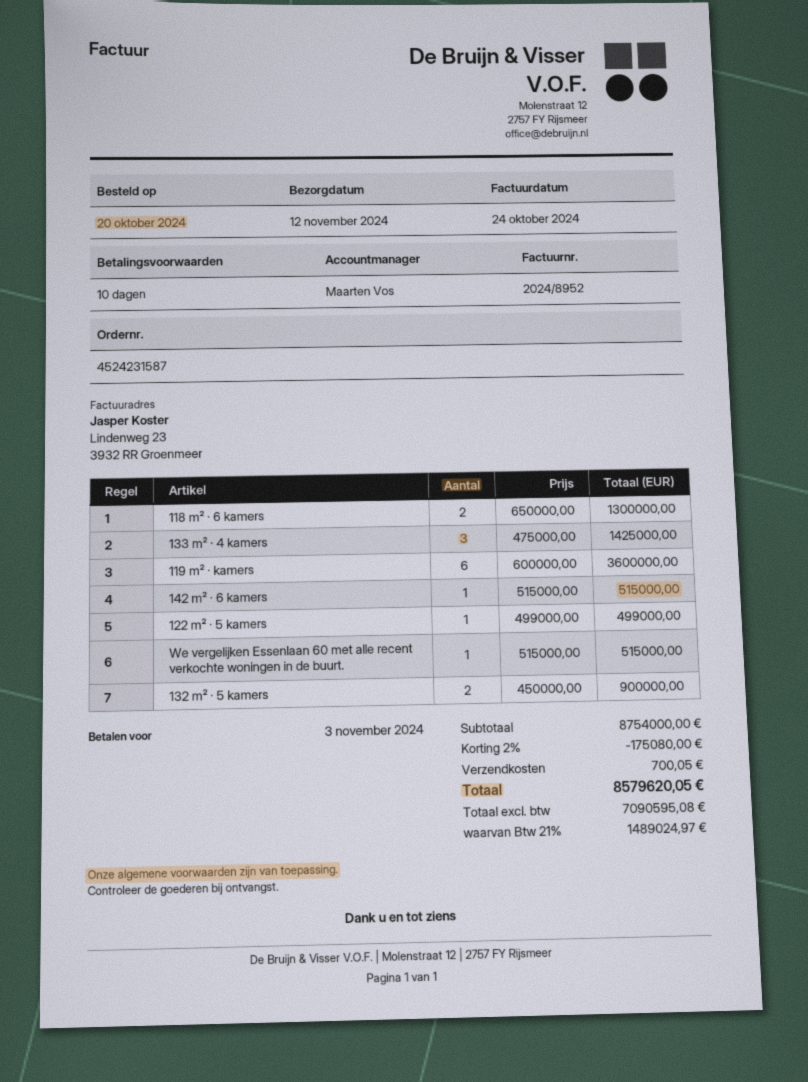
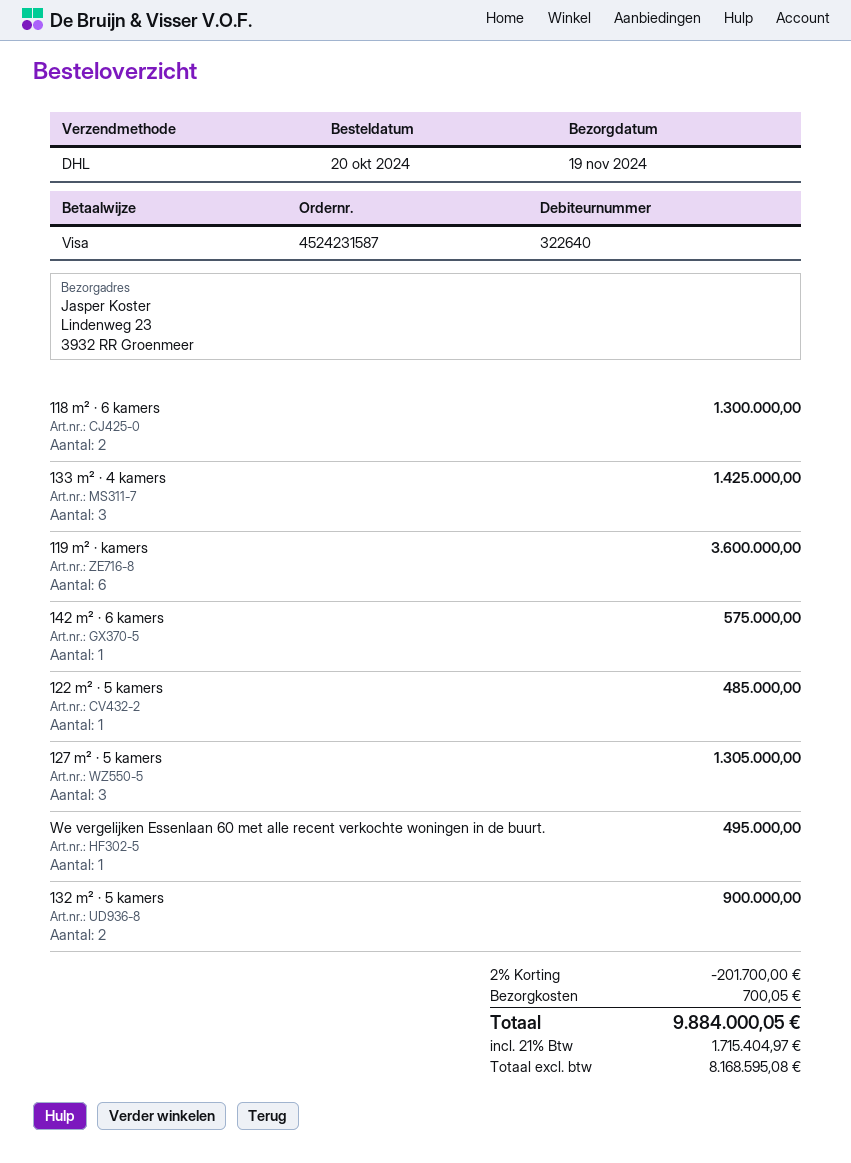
delivery date: 2024-11-12 -> 2024-11-19
142 m² · 6 kamers: 1 for 515000.00 -> 1 for 575000.00
122 m² · 5 kamers: 1 for 499000.00 -> 1 for 485000.00
We vergelijken Essenlaan 60 met alle recent verkochte woningen in de buurt.: 1 for 515000.00 -> 1 for 495000.00
127 m² · 5 kamers: none -> 3 for 1305000.00
discount: 2% = 175080.00 -> 2% = 201700.00
net: 7090595.08 -> 8168595.08
tax: 21% = 1489024.97 -> 21% = 1715404.97
total: 8579620.05 -> 9884000.05

